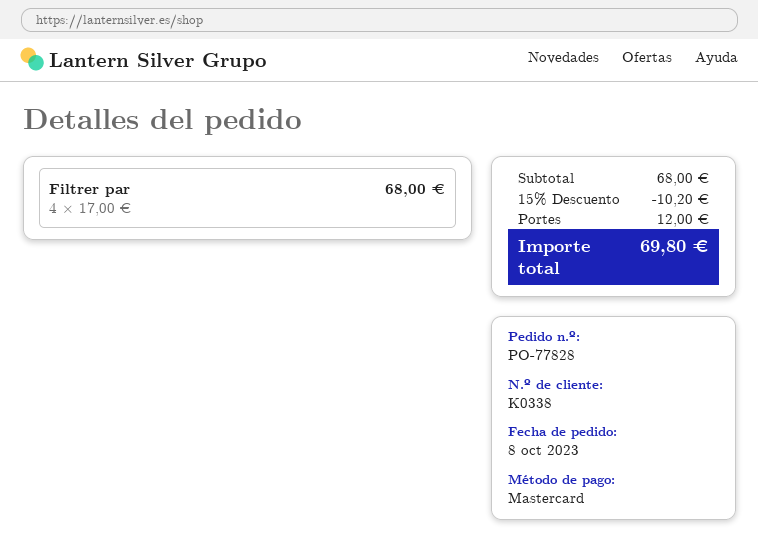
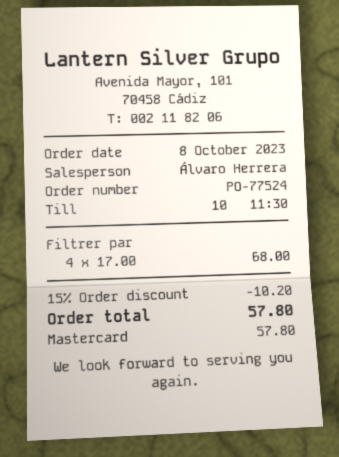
order number: PO-77828 -> PO-77524
shipping: 12.00 -> none
total: 69.80 -> 57.80

